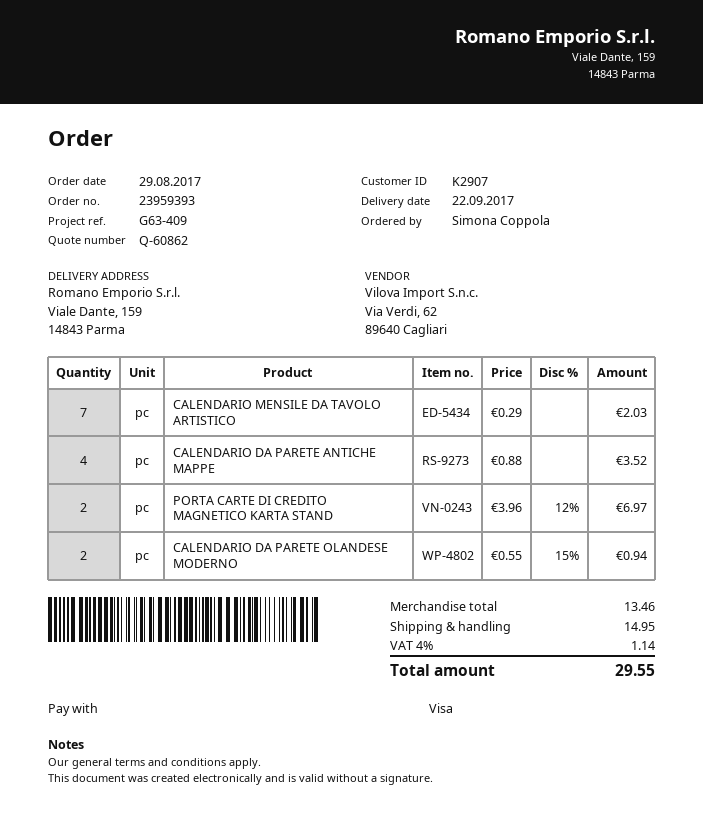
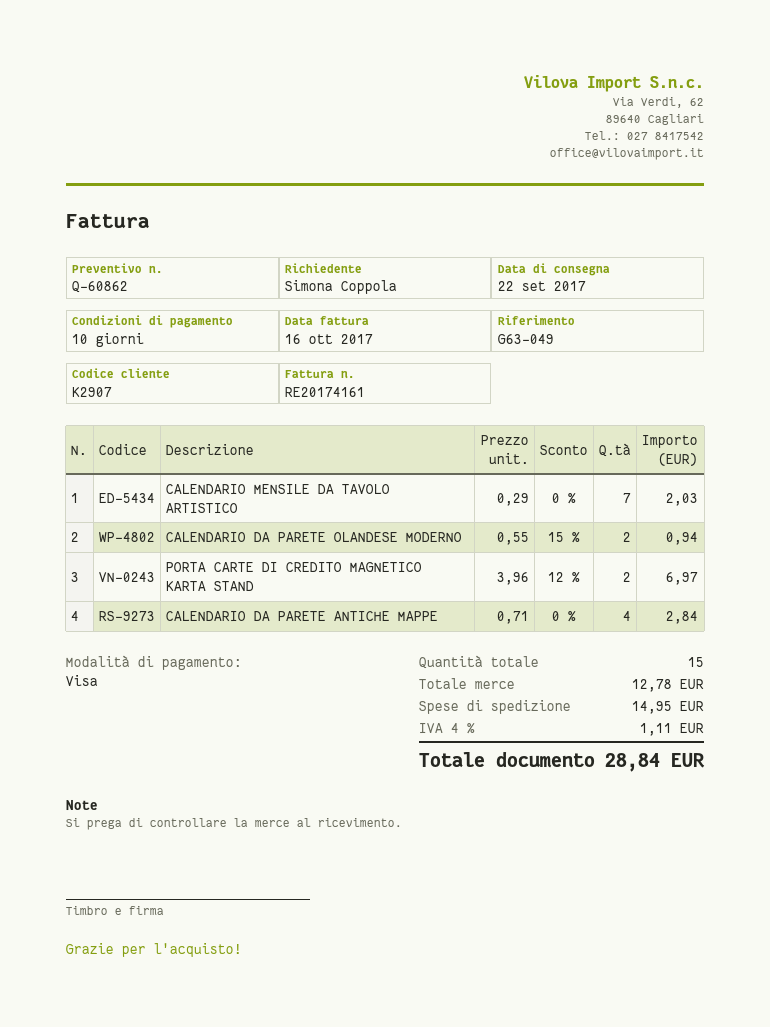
reference: G63-409 -> G63-049
CALENDARIO DA PARETE ANTICHE MAPPE: 4 x 0.88 = 3.52 -> 4 x 0.71 = 2.84
subtotal: 13.46 -> 12.78
tax: 4% = 1.14 -> 4% = 1.11
total: 29.55 -> 28.84

